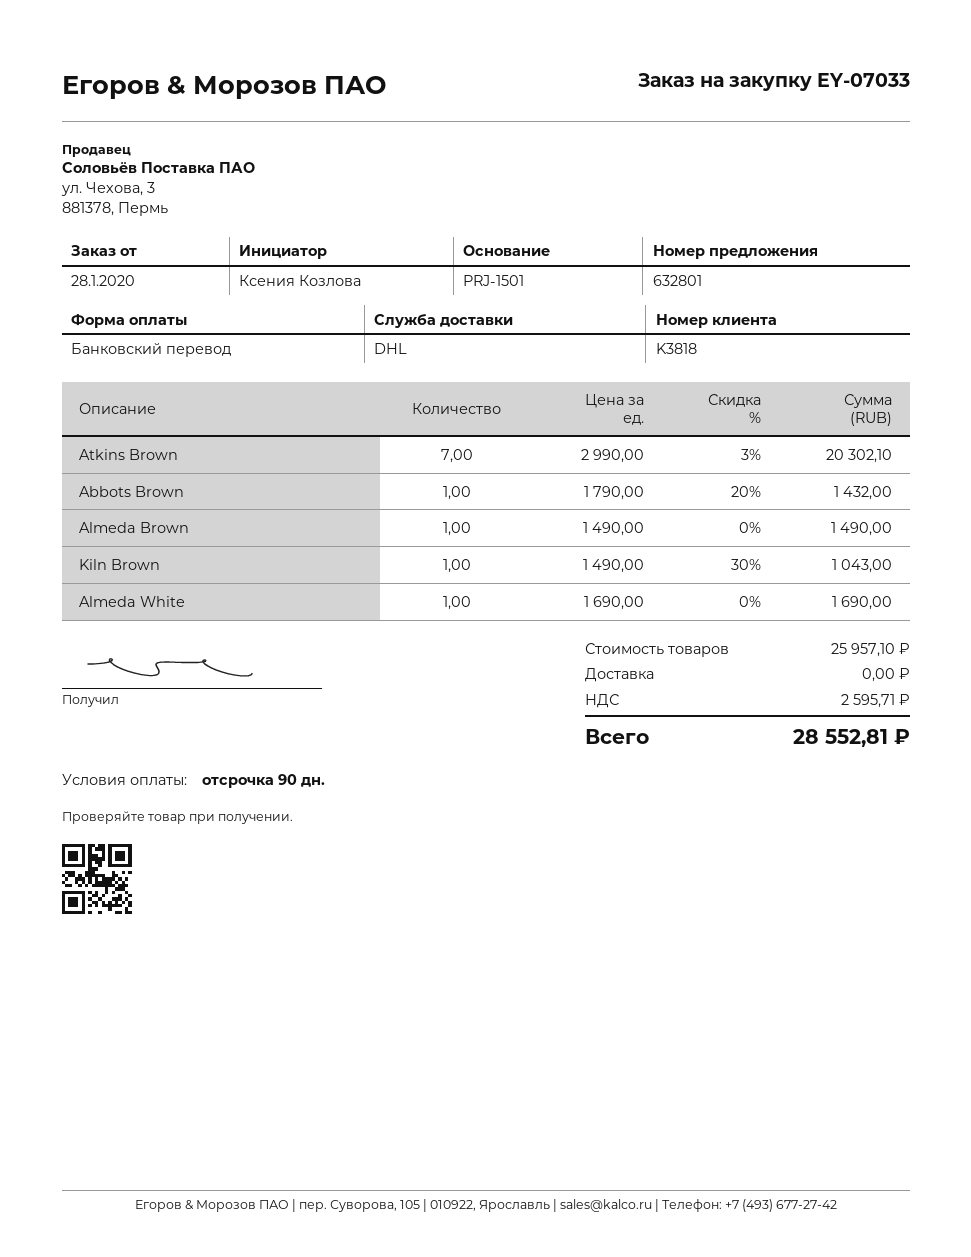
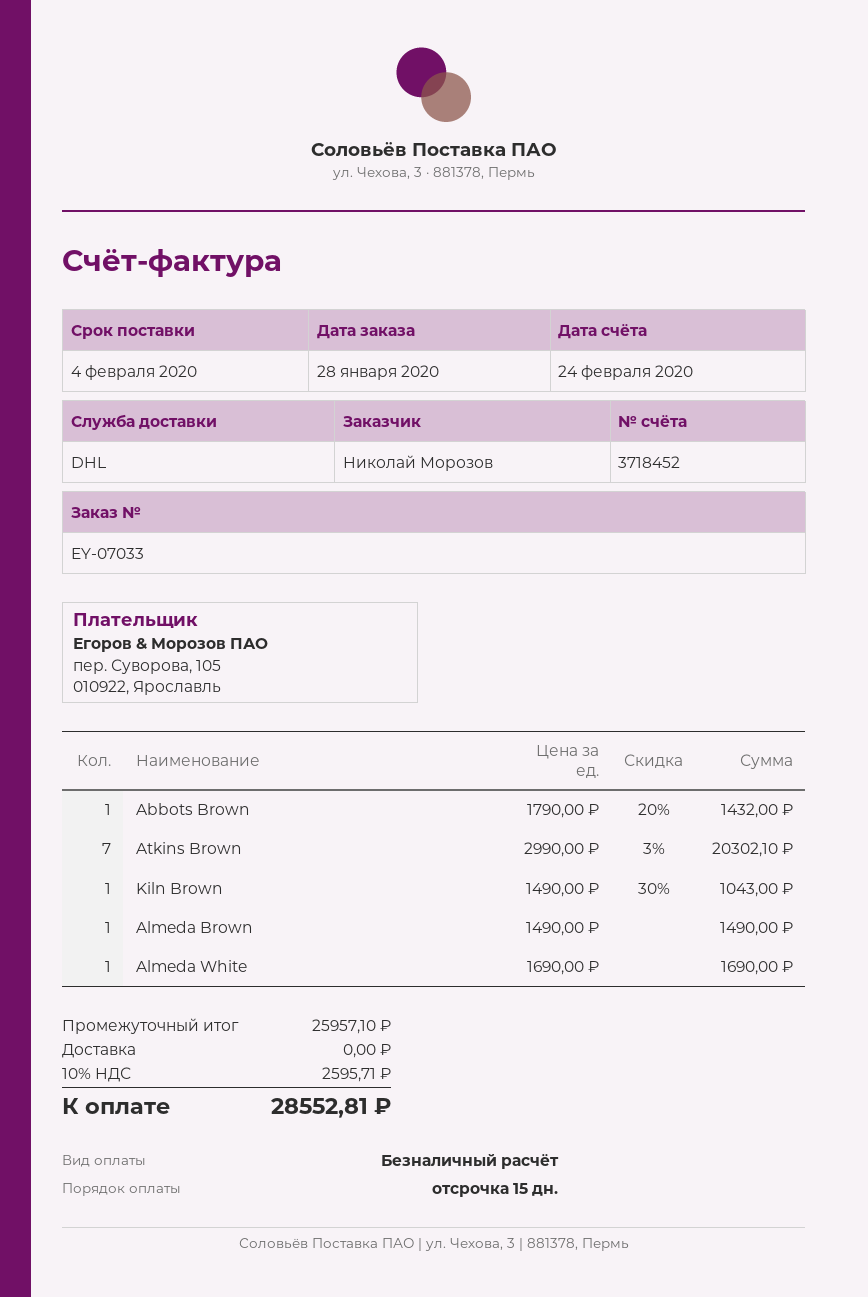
payment terms: 90 days -> 15 days
ordered by: Ксения Козлова -> Николай Морозов

